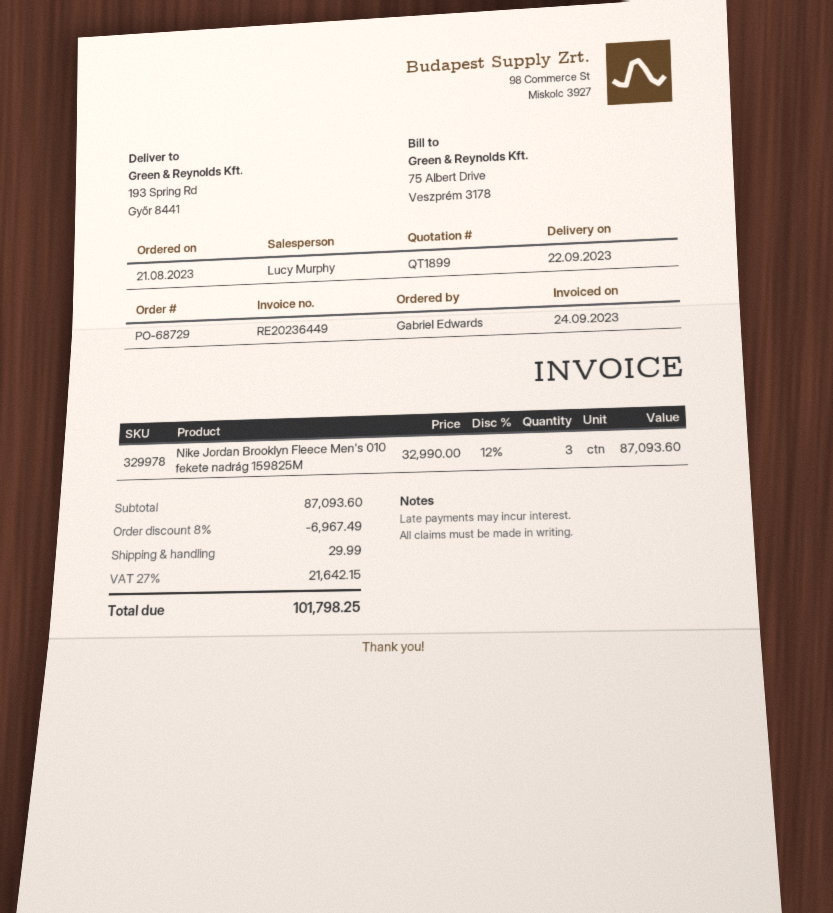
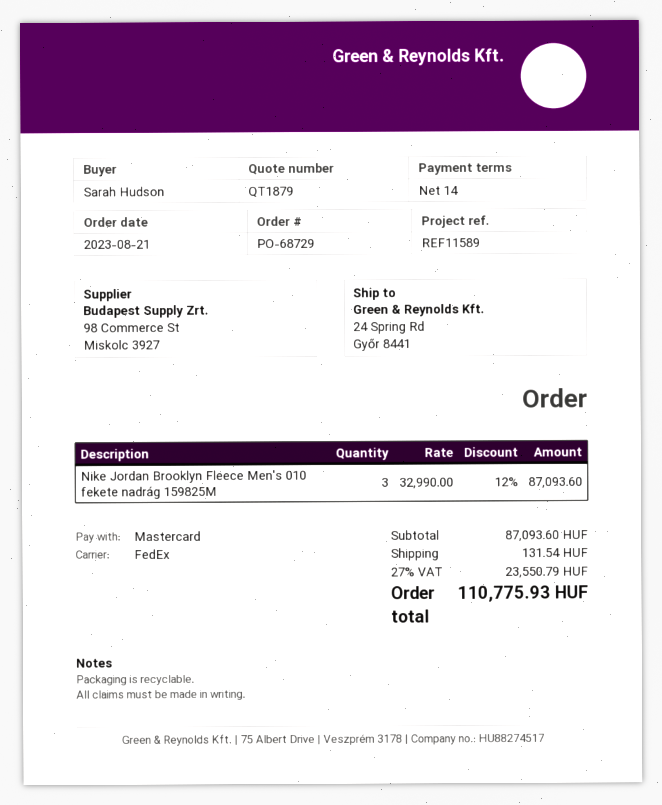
quote number: QT1899 -> QT1879
ordered by: Gabriel Edwards -> Sarah Hudson
ship to: 193 Spring Rd, Győr 8441 -> 24 Spring Rd, Győr 8441
discount: 8% = 6967.49 -> none
shipping: 29.99 -> 131.54
tax: 27% = 21642.15 -> 27% = 23550.79
total: 101798.25 -> 110775.93

